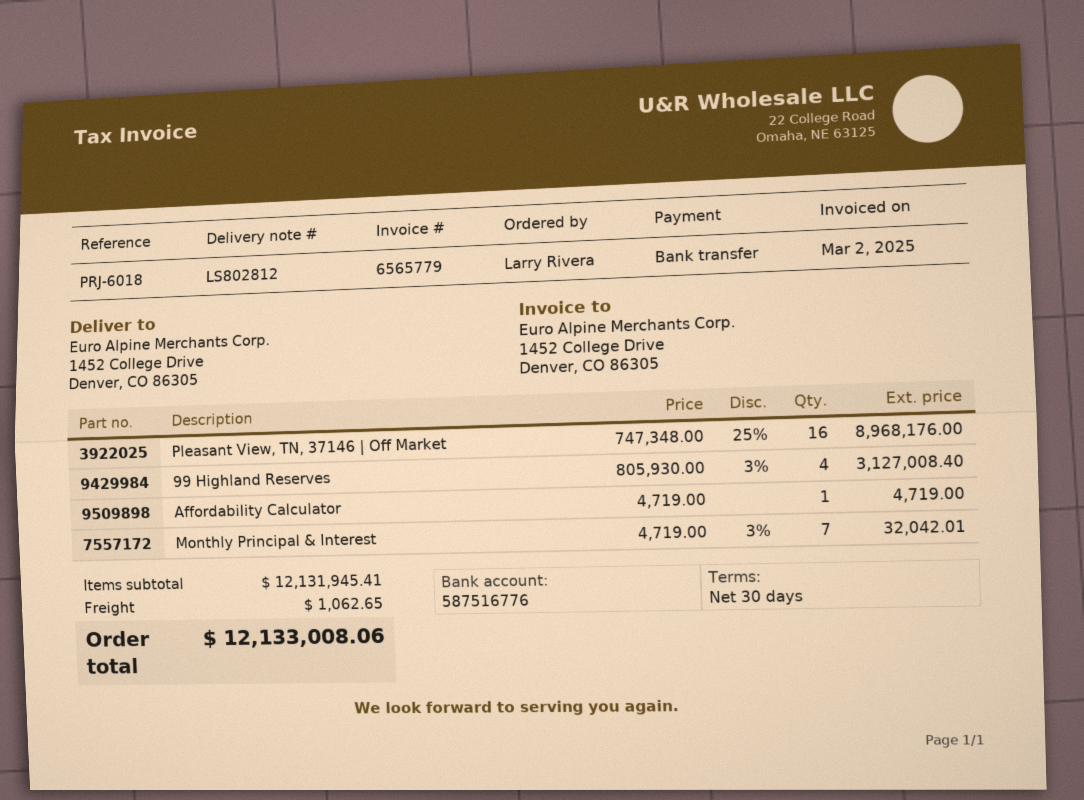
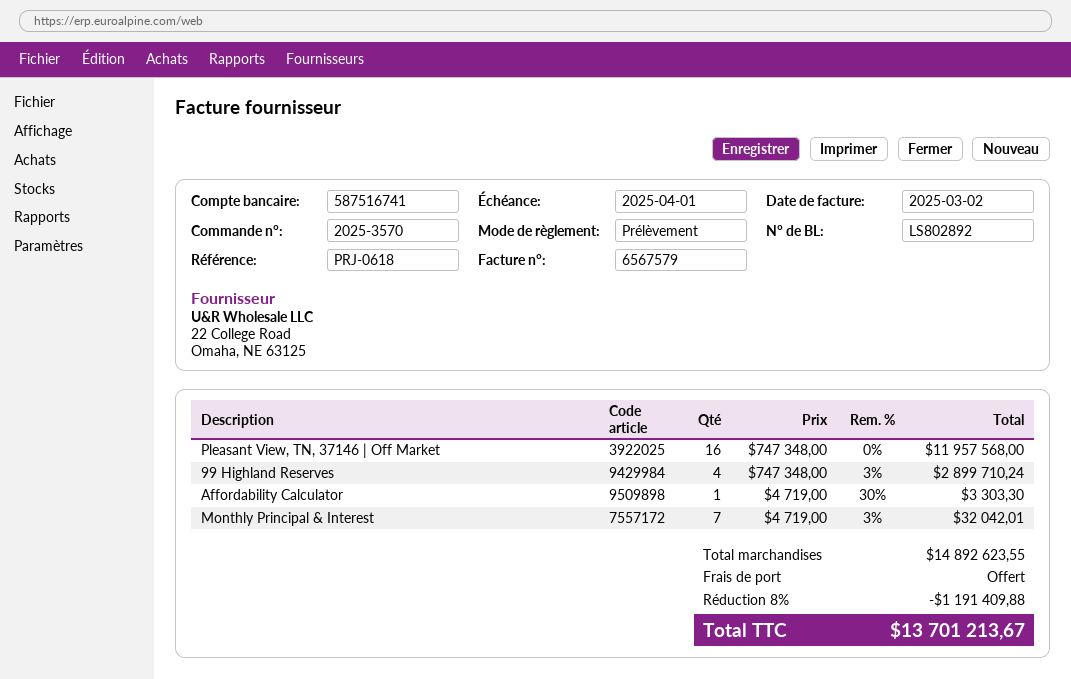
delivery note number: LS802812 -> LS802892
invoice number: 6565779 -> 6567579
reference: PRJ-6018 -> PRJ-0618
payment method: bank transfer -> direct debit
bank account: 587516776 -> 587516741
Pleasant View, TN, 37146 | Off Market: 16 x 747348.00 - 25% = 8968176.00 -> 16 x 747348.00 = 11957568.00
99 Highland Reserves: 4 x 805930.00 - 3% = 3127008.40 -> 4 x 747348.00 - 3% = 2899710.24
Affordability Calculator: 1 x 4719.00 = 4719.00 -> 1 x 4719.00 - 30% = 3303.30
subtotal: 12131945.41 -> 14892623.55
discount: none -> 8% = 1191409.88
shipping: 1062.65 -> 0.00
total: 12133008.06 -> 13701213.67

